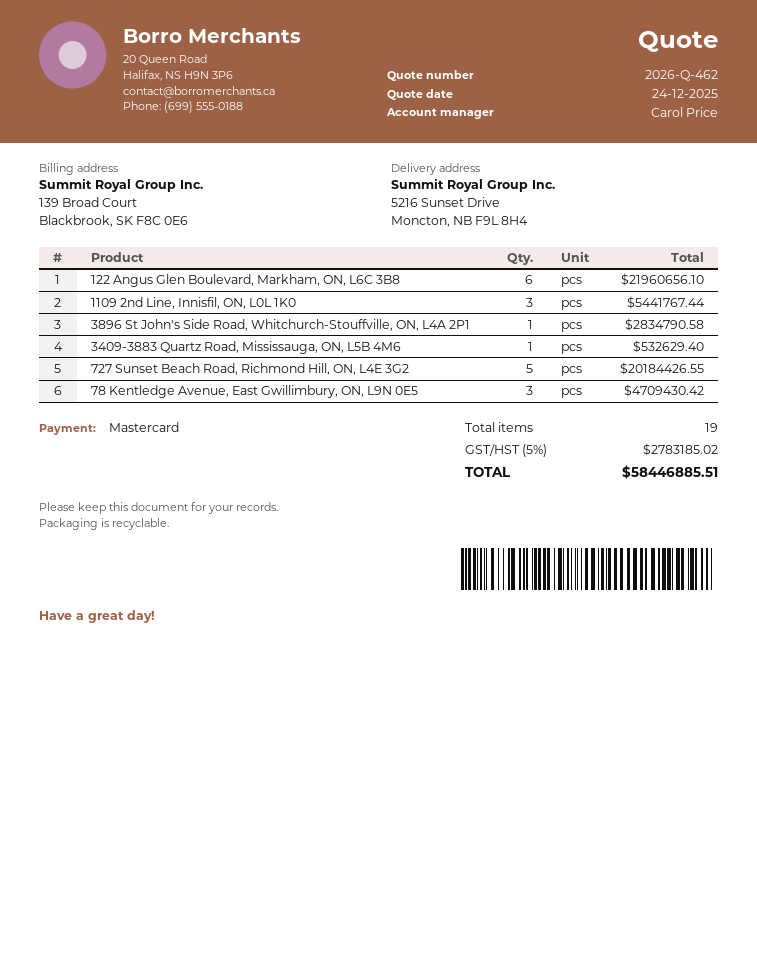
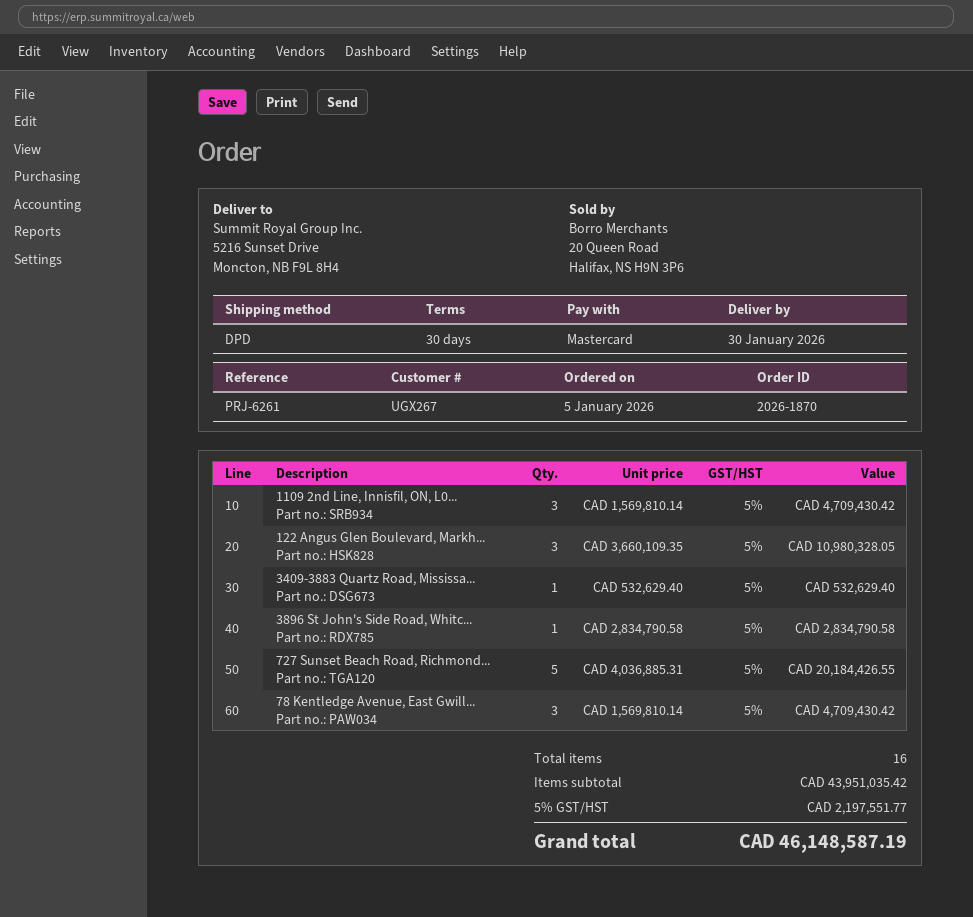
122 Angus Glen Boulevard, Markham, ON, L6C 3B8: 6 for 21960656.10 -> 3 for 10980328.05
1109 2nd Line, Innisfil, ON, L0L 1K0: 3 for 5441767.44 -> 3 for 4709430.42
total quantity: 19 -> 16
tax: 5% = 2783185.02 -> 5% = 2197551.77
total: 58446885.51 -> 46148587.19

